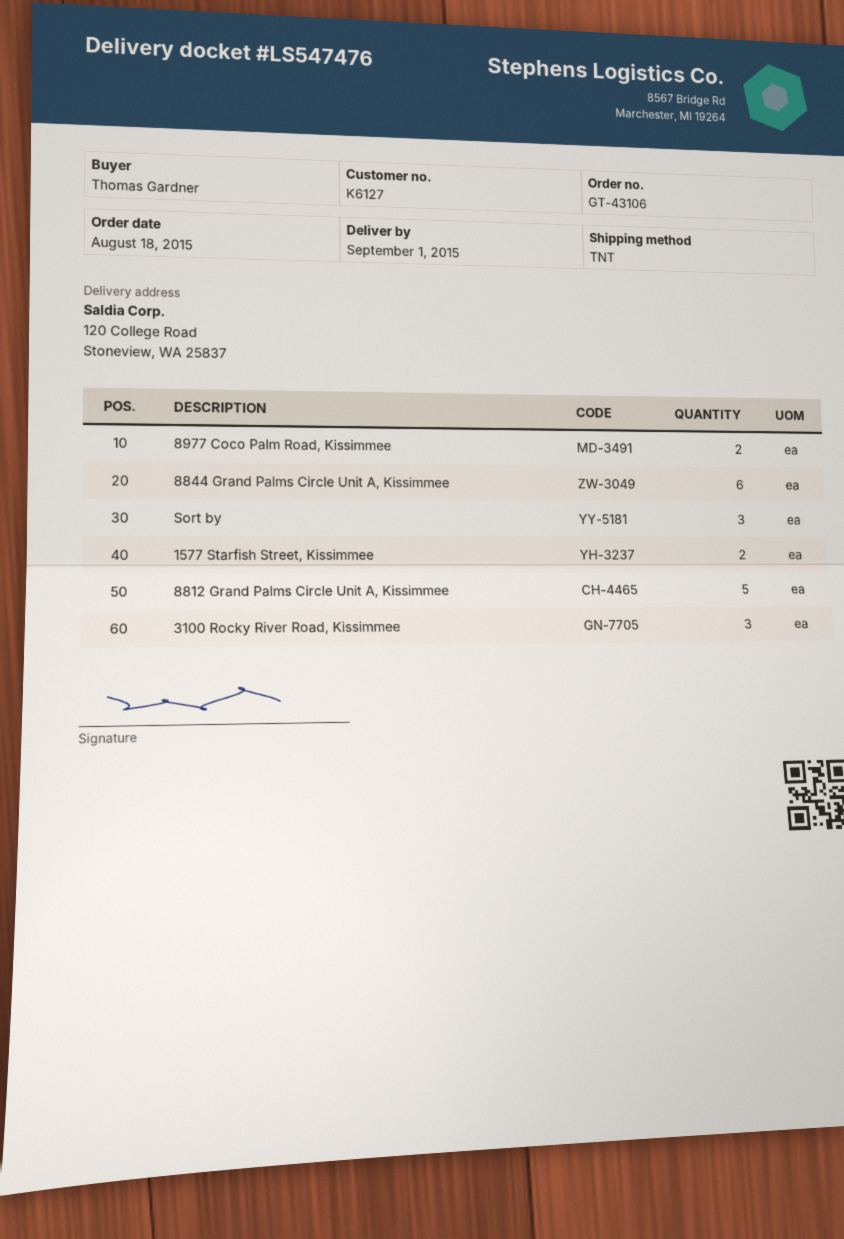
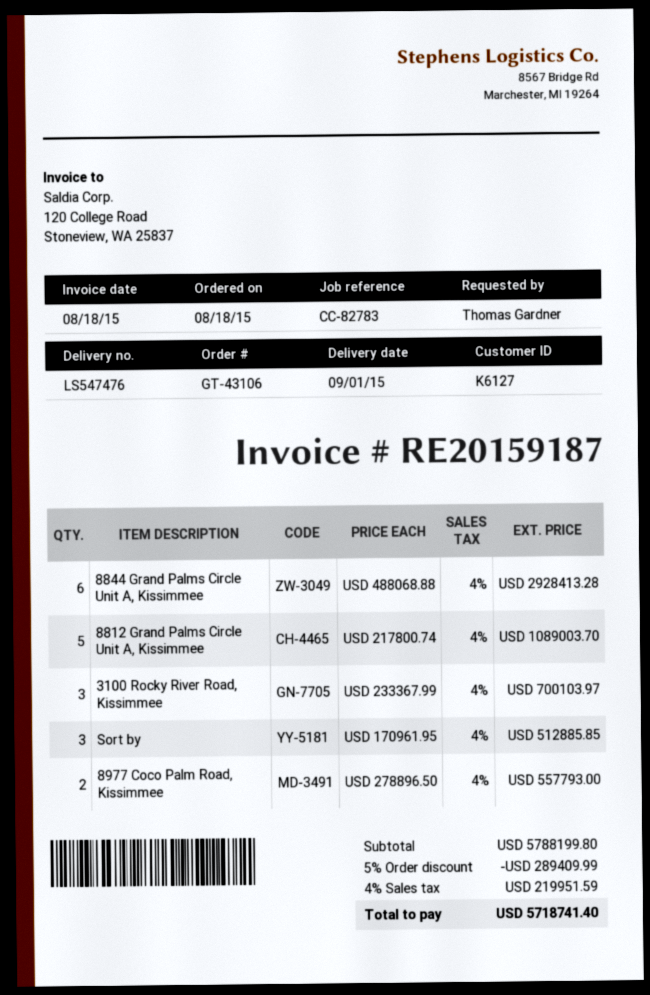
1577 Starfish Street, Kissimmee: 2 -> none

